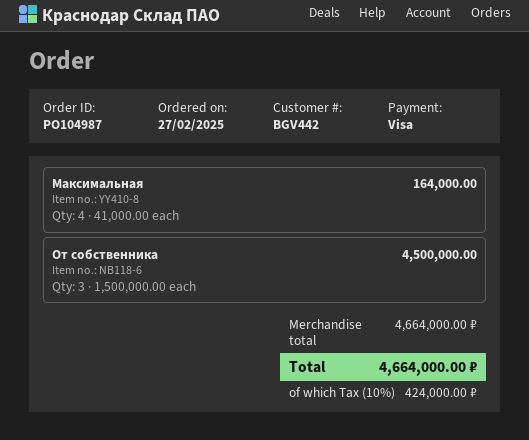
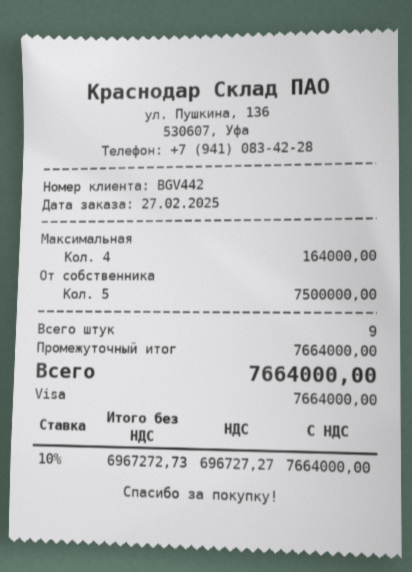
От собственника: 3 for 4500000.00 -> 5 for 7500000.00
subtotal: 4664000.00 -> 7664000.00
tax: 10% = 424000.00 -> 10% = 696727.27
total: 4664000.00 -> 7664000.00

